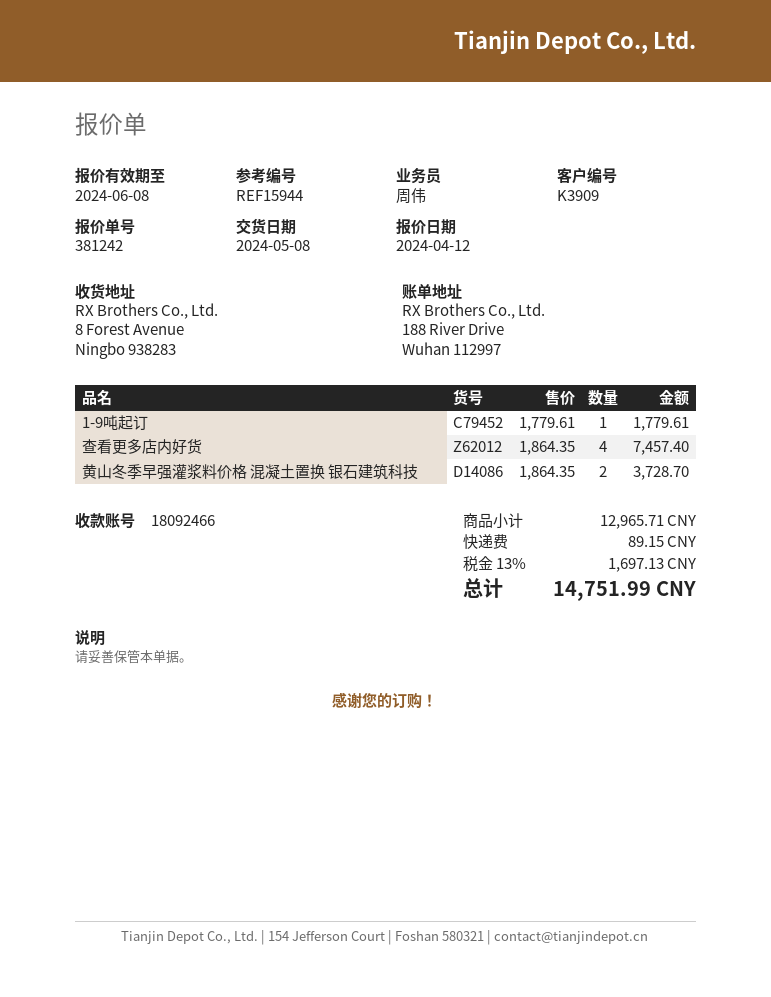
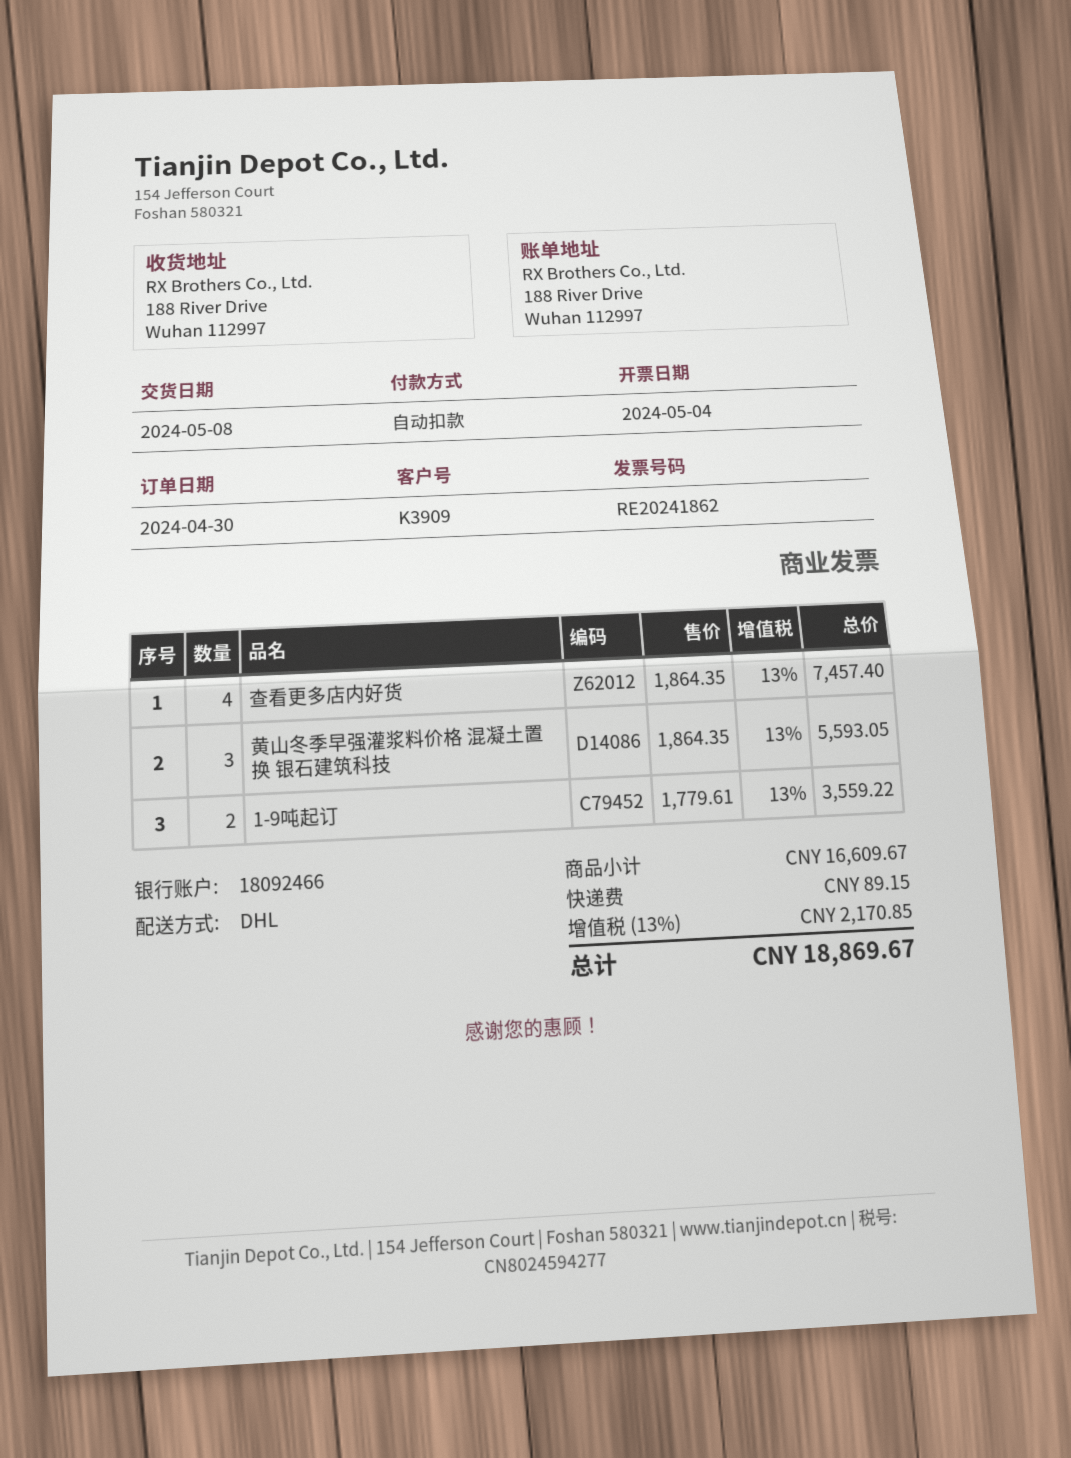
ship to: 8 Forest Avenue, Ningbo 938283 -> 188 River Drive, Wuhan 112997
1-9吨起订: 1 x 1779.61 = 1779.61 -> 2 x 1779.61 = 3559.22
黄山冬季早强灌浆料价格 混凝土置换 银石建筑科技: 2 x 1864.35 = 3728.70 -> 3 x 1864.35 = 5593.05
subtotal: 12965.71 -> 16609.67
tax: 13% = 1697.13 -> 13% = 2170.85
total: 14751.99 -> 18869.67

